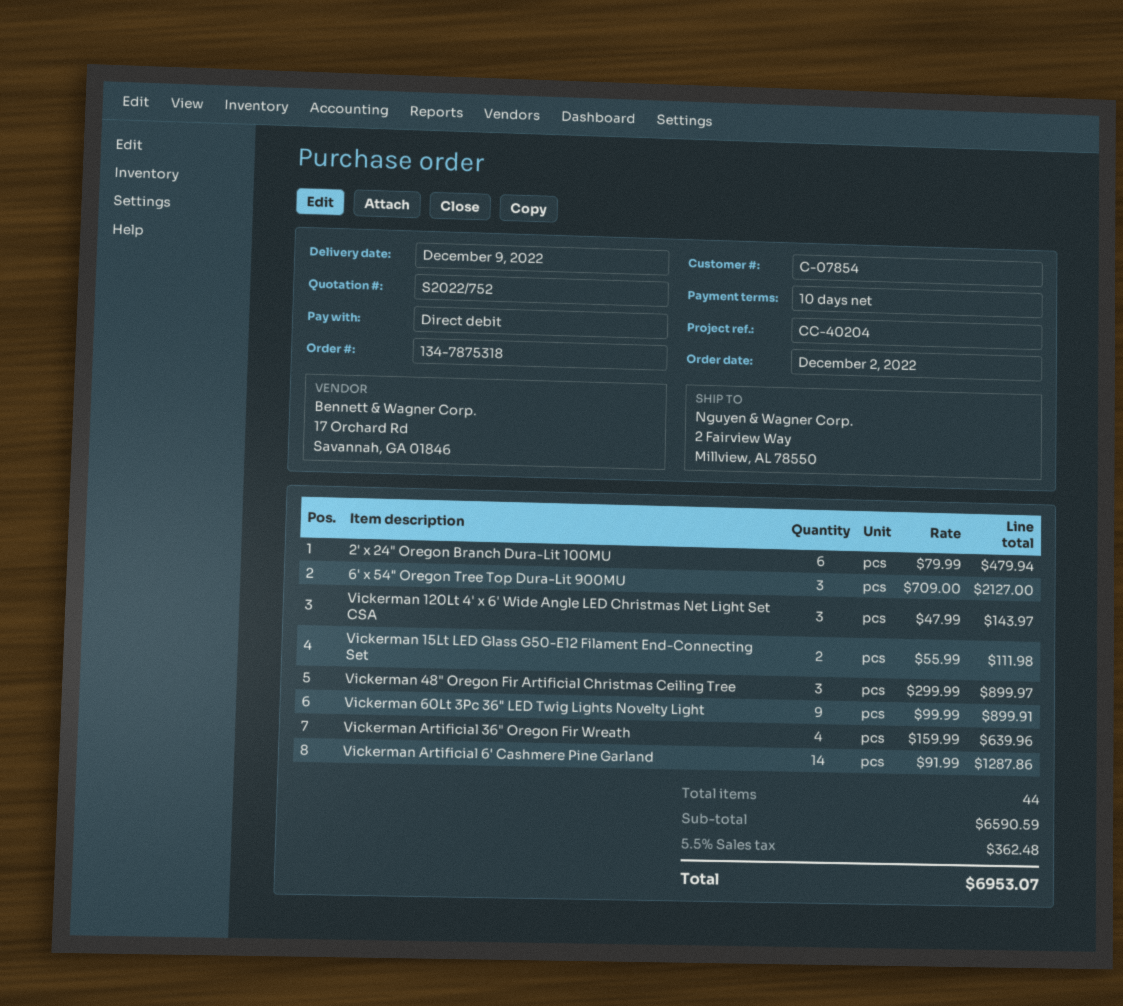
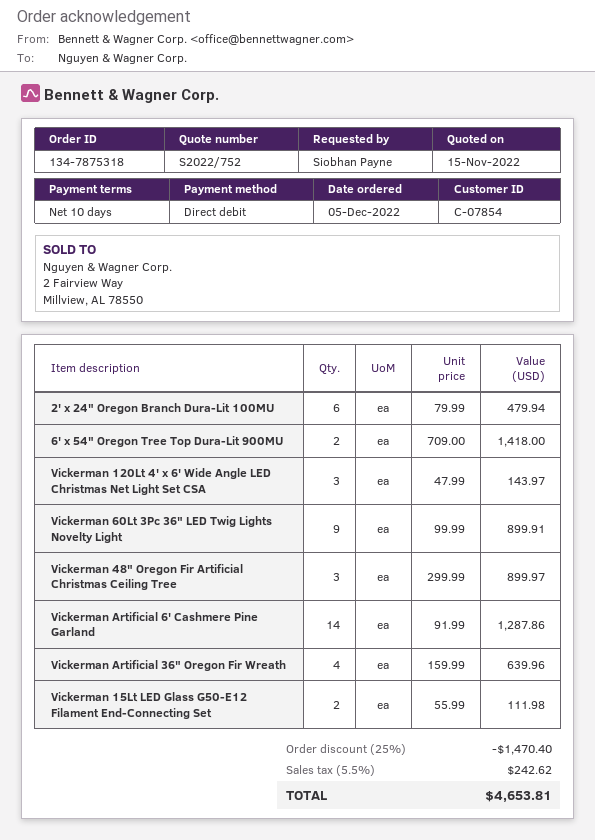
order date: 2022-12-02 -> 2022-12-05
6' x 54" Oregon Tree Top Dura-Lit 900MU: 3 x 709.00 = 2127.00 -> 2 x 709.00 = 1418.00
discount: none -> 25% = 1470.40
tax: 5.5% = 362.48 -> 5.5% = 242.62
total: 6953.07 -> 4653.81

